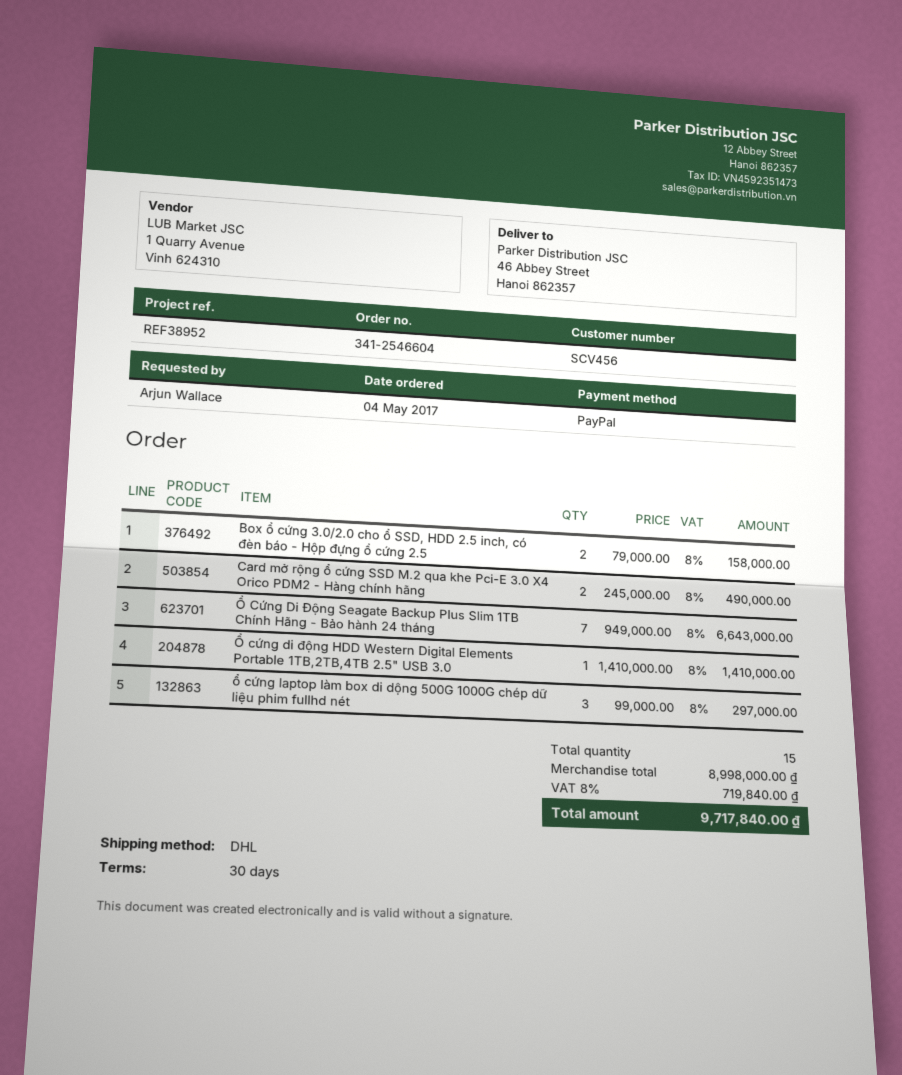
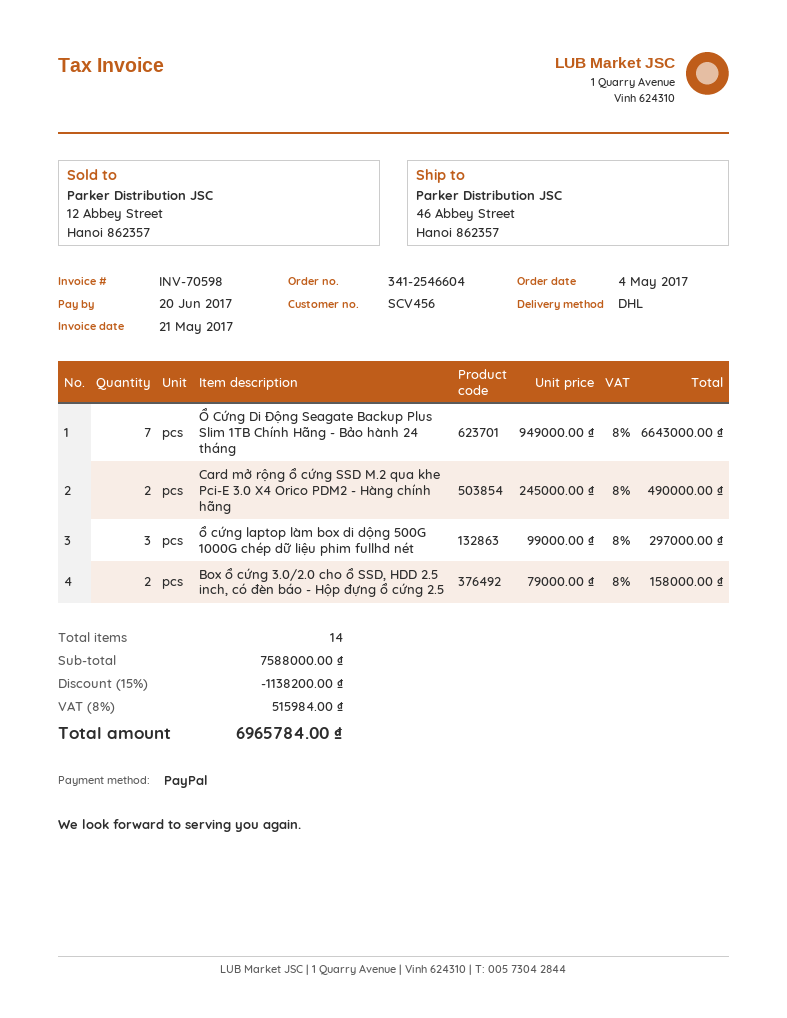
Ổ cứng di động HDD Western Digital Elements Portable 1TB,2TB,4TB 2.5" USB 3.0: 1 x 1410000.00 = 1410000.00 -> none
total quantity: 15 -> 14
subtotal: 8998000.00 -> 7588000.00
discount: none -> 15% = 1138200.00
tax: 8% = 719840.00 -> 8% = 515984.00
total: 9717840.00 -> 6965784.00

